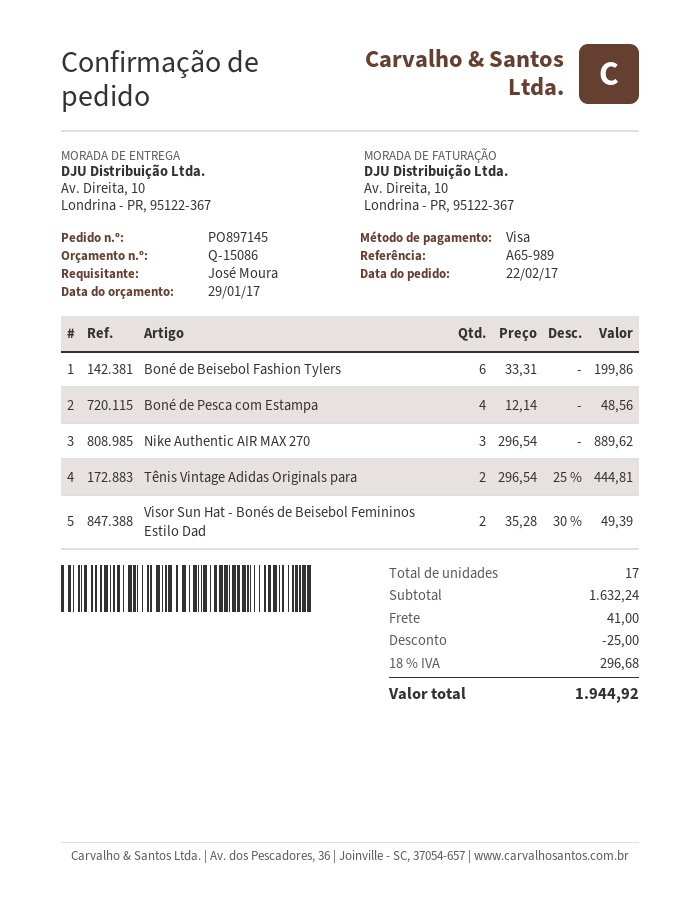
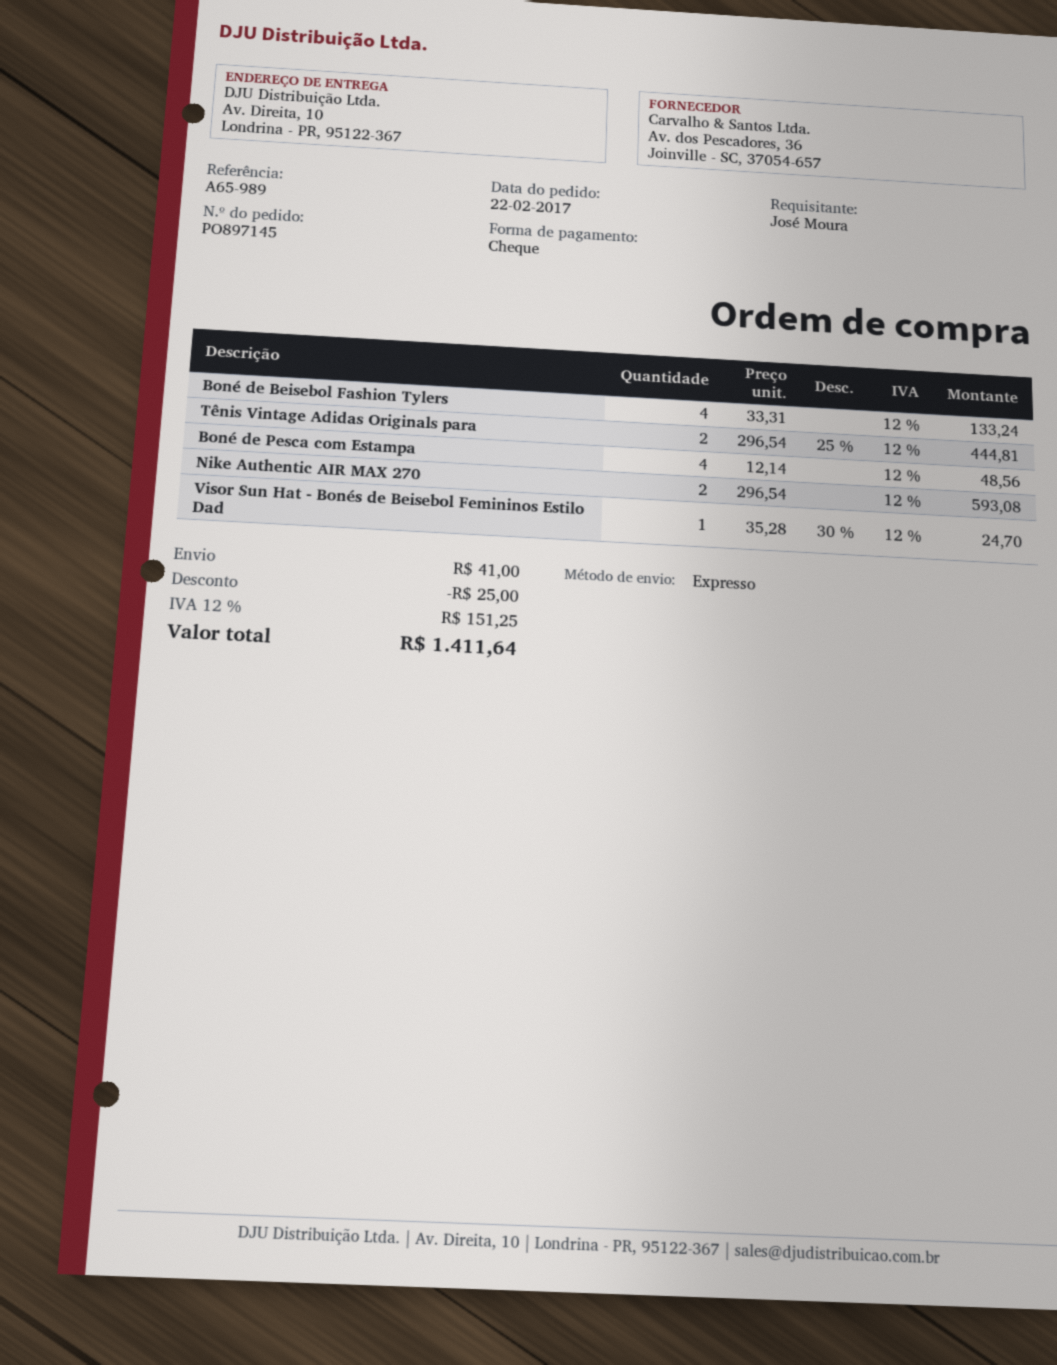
payment method: Visa -> cheque
Boné de Beisebol Fashion Tylers: 6 x 33.31 = 199.86 -> 4 x 33.31 = 133.24
Nike Authentic AIR MAX 270: 3 x 296.54 = 889.62 -> 2 x 296.54 = 593.08
Visor Sun Hat - Bonés de Beisebol Femininos Estilo Dad: 2 x 35.28 - 30% = 49.39 -> 1 x 35.28 - 30% = 24.70
tax: 18% = 296.68 -> 12% = 151.25
total: 1944.92 -> 1411.64

